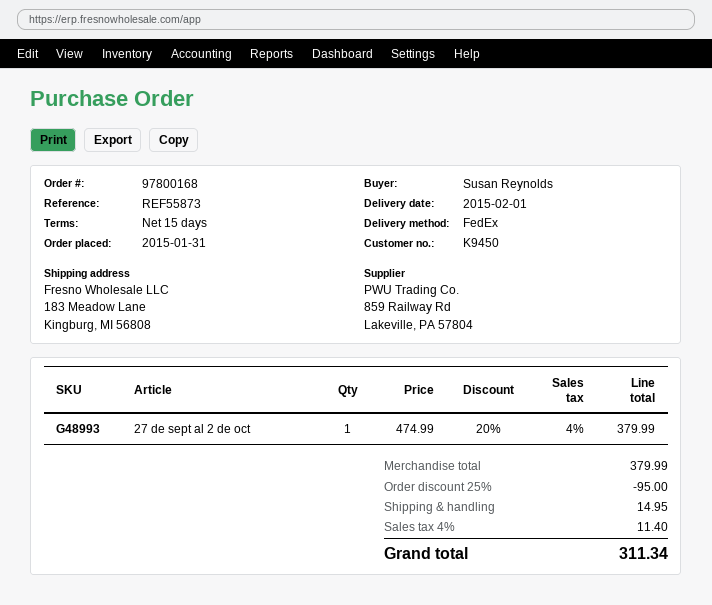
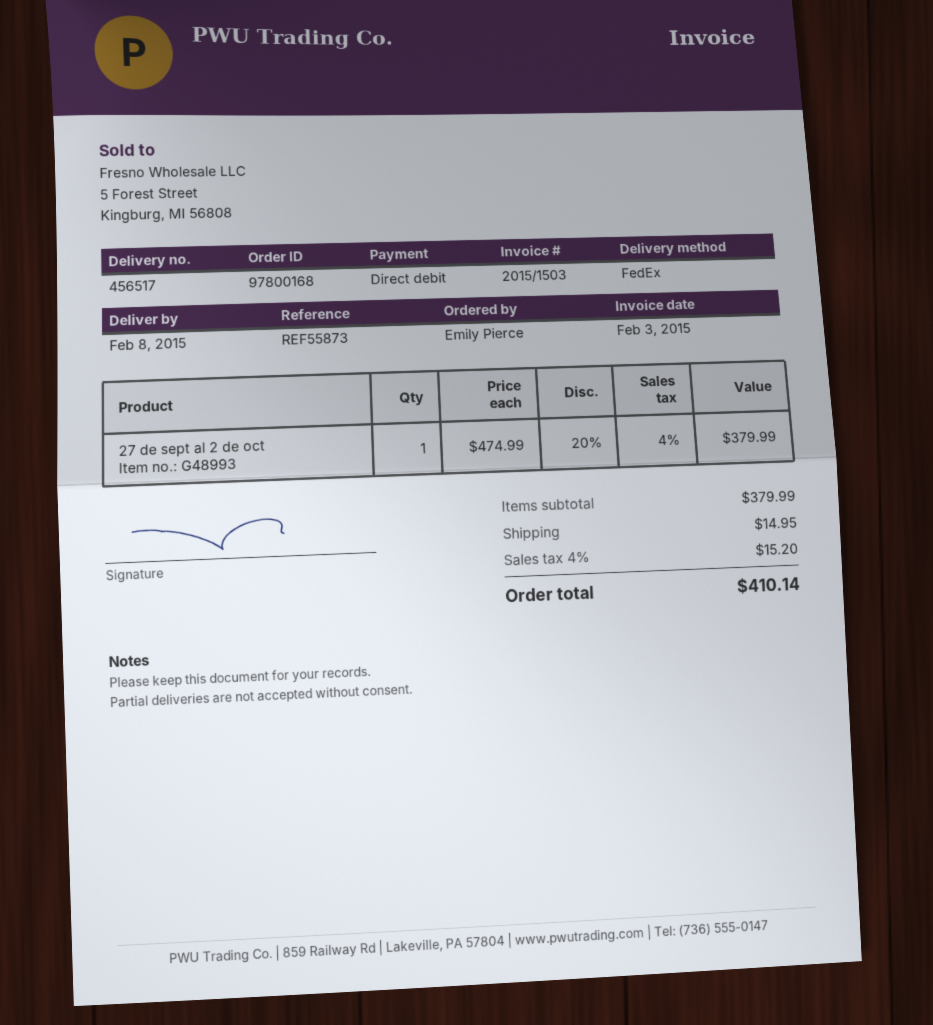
delivery date: 2015-02-01 -> 2015-02-08
ordered by: Susan Reynolds -> Emily Pierce
discount: 25% = 95.00 -> none
tax: 4% = 11.40 -> 4% = 15.20
total: 311.34 -> 410.14

